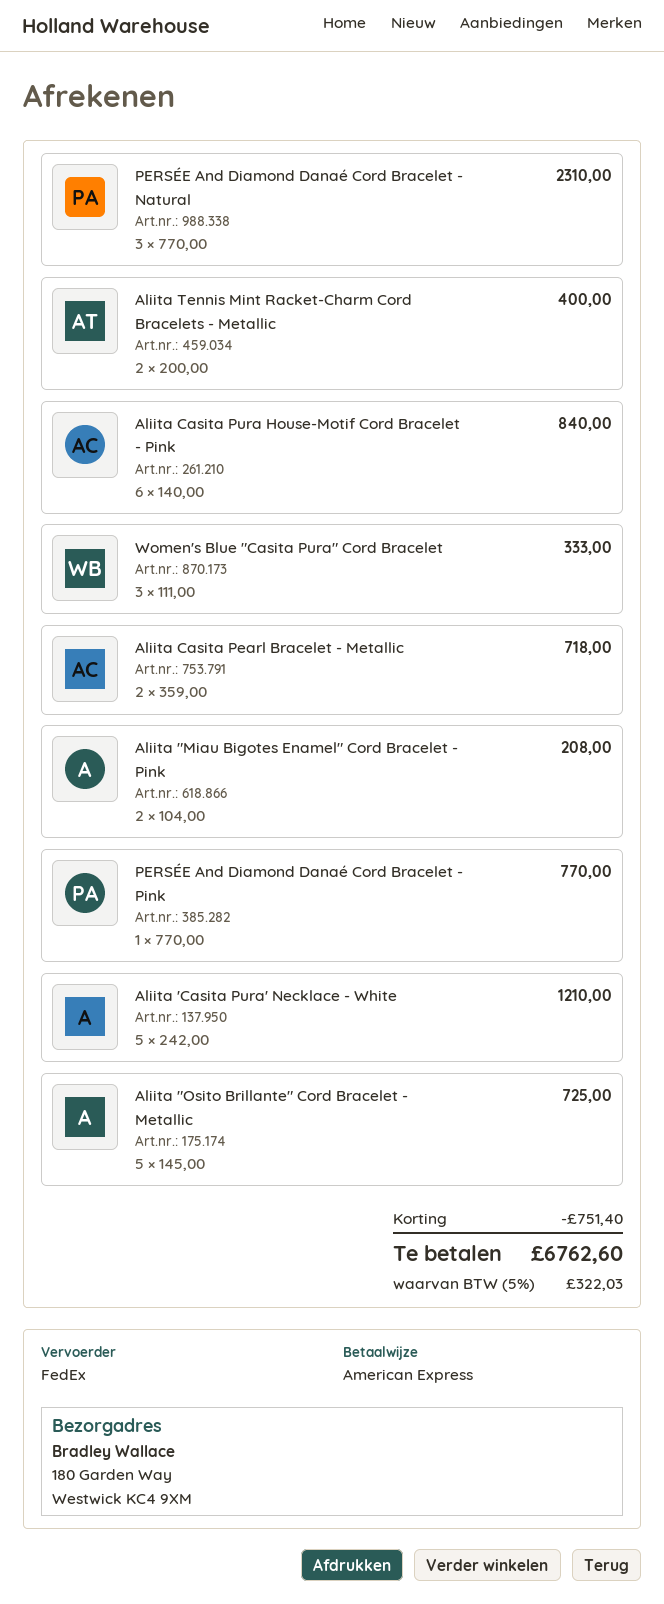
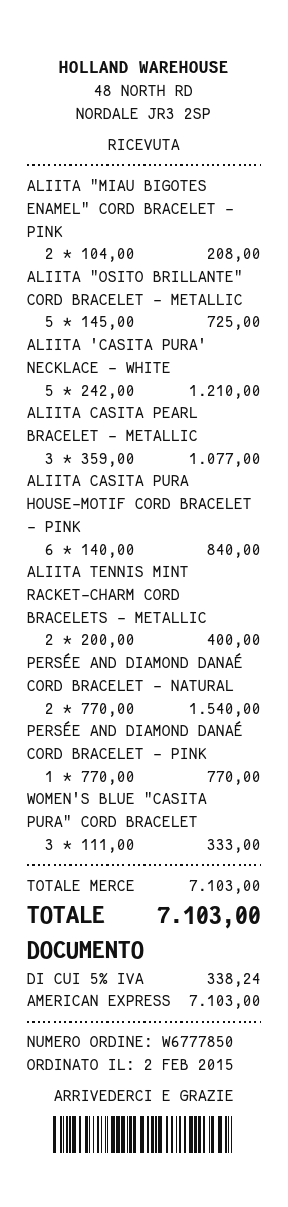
PERSÉE And Diamond Danaé Cord Bracelet - Natural: 3 x 770.00 = 2310.00 -> 2 x 770.00 = 1540.00
Aliita Casita Pearl Bracelet - Metallic: 2 x 359.00 = 718.00 -> 3 x 359.00 = 1077.00
discount: 751.40 -> none
tax: 5% = 322.03 -> 5% = 338.24
total: 6762.60 -> 7103.00

